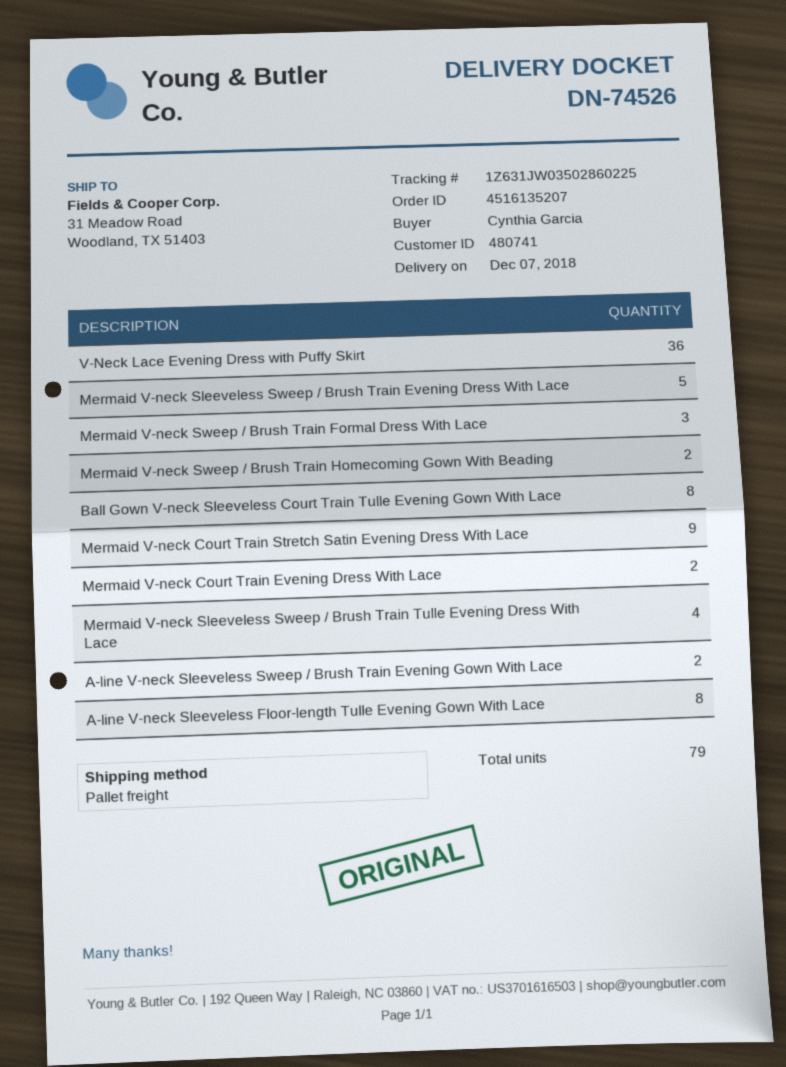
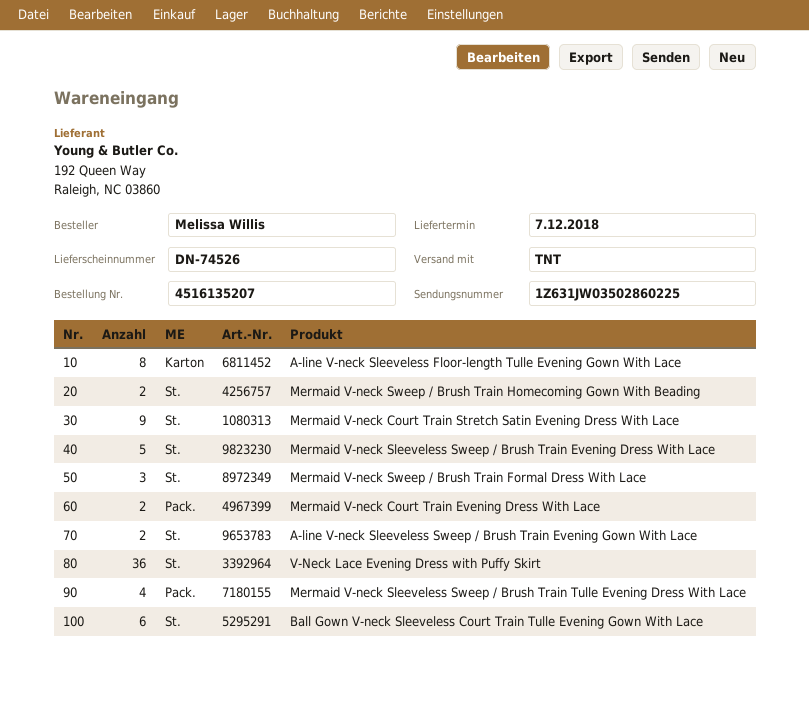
ordered by: Cynthia Garcia -> Melissa Willis
shipping method: pallet freight -> TNT
Ball Gown V-neck Sleeveless Court Train Tulle Evening Gown With Lace: 8 -> 6

